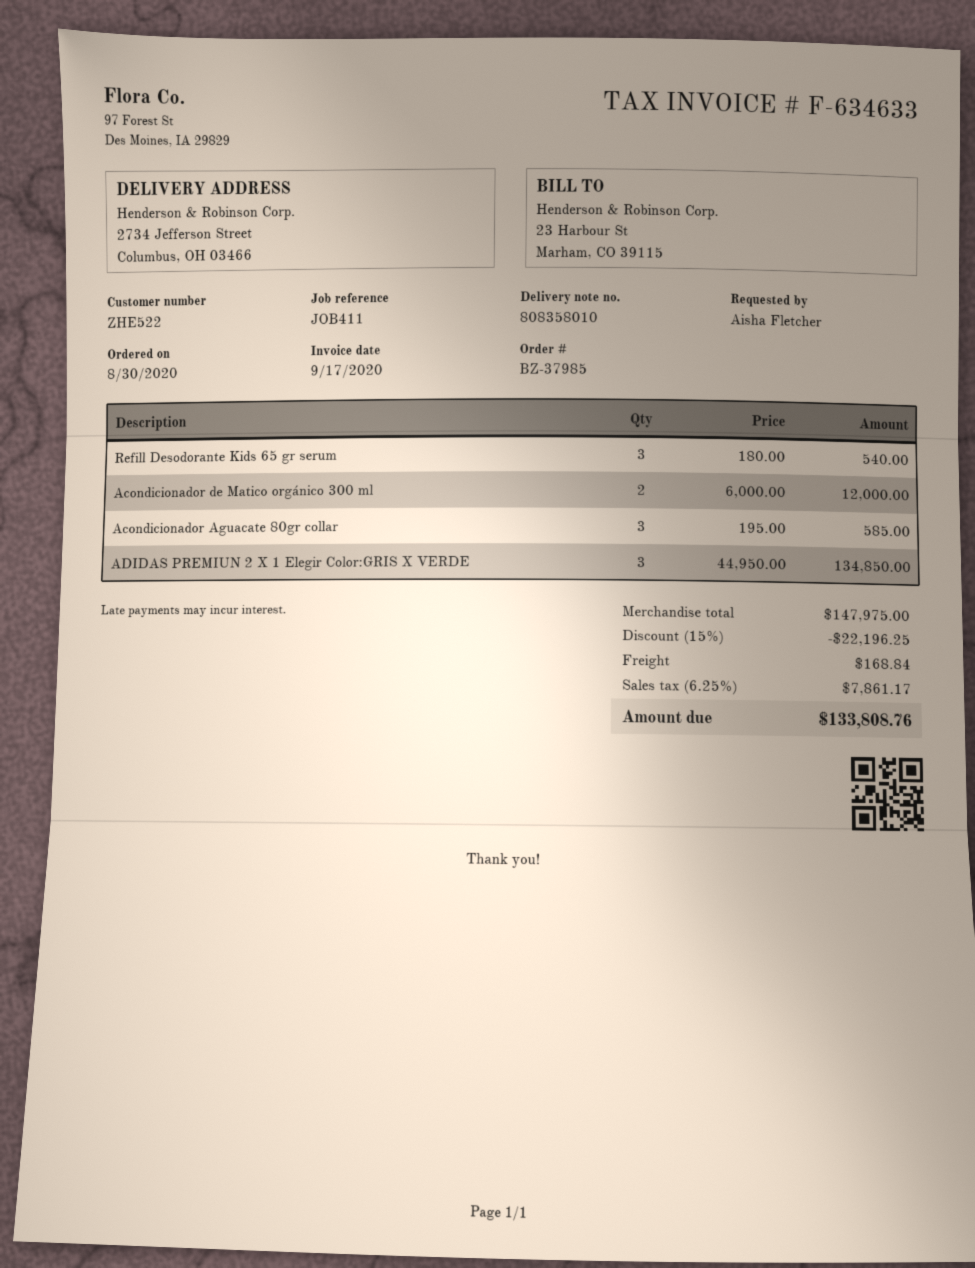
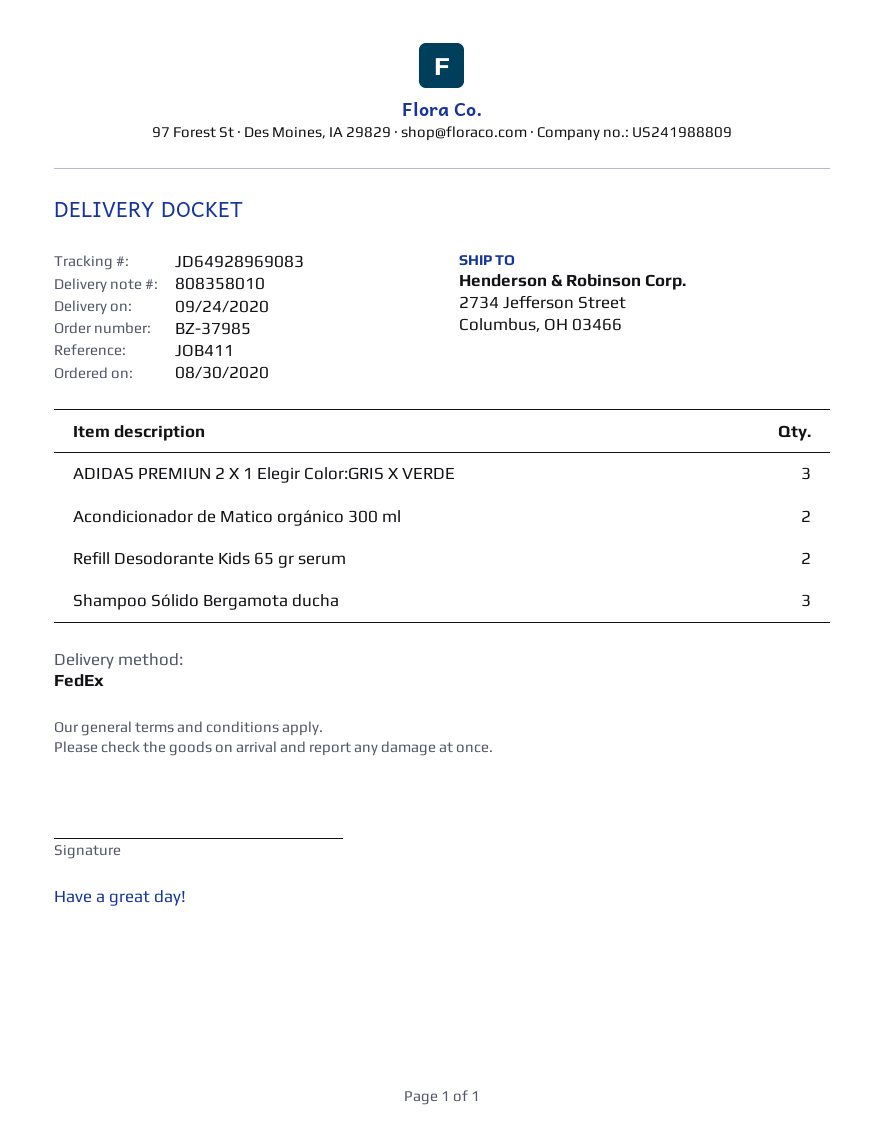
Refill Desodorante Kids 65 gr serum: 3 -> 2
Acondicionador Aguacate 80gr collar: 3 -> none
Shampoo Sólido Bergamota ducha: none -> 3

